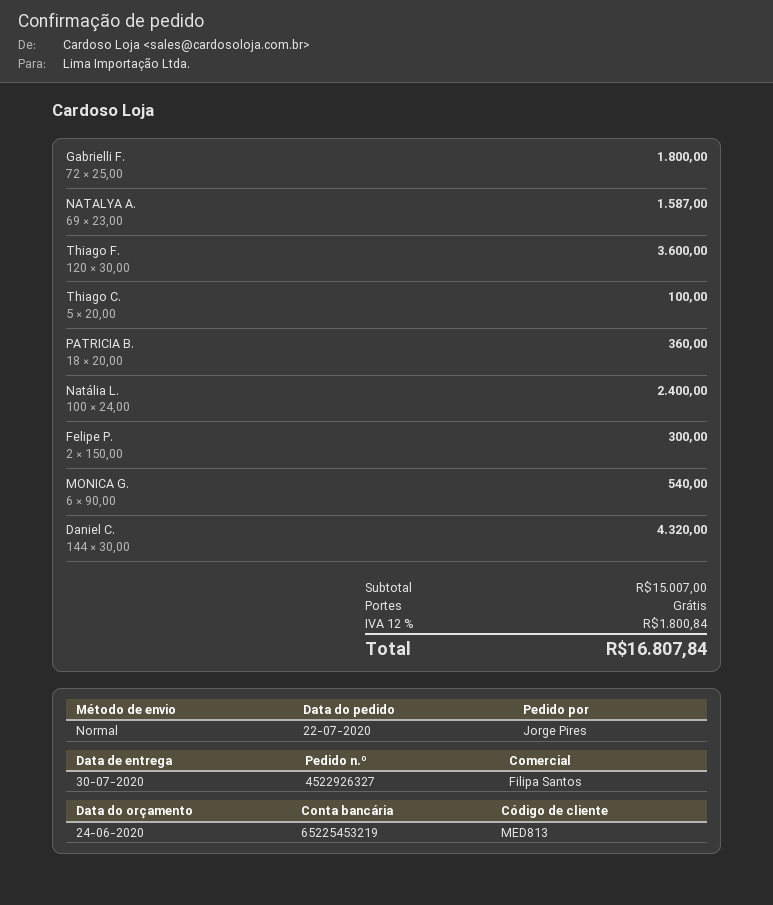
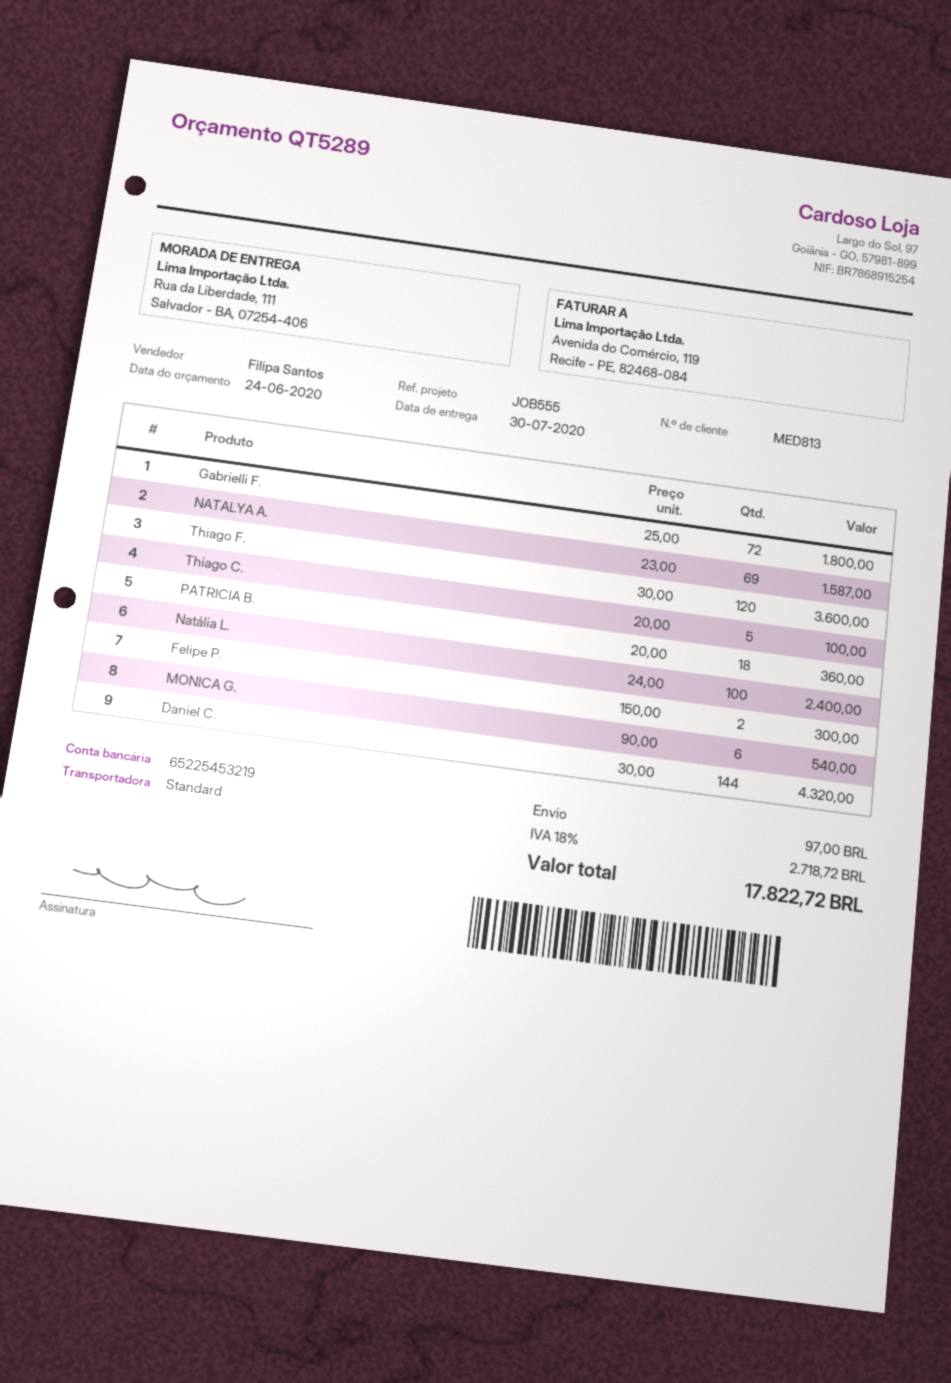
shipping: 0.00 -> 97.00
tax: 12% = 1800.84 -> 18% = 2718.72
total: 16807.84 -> 17822.72

